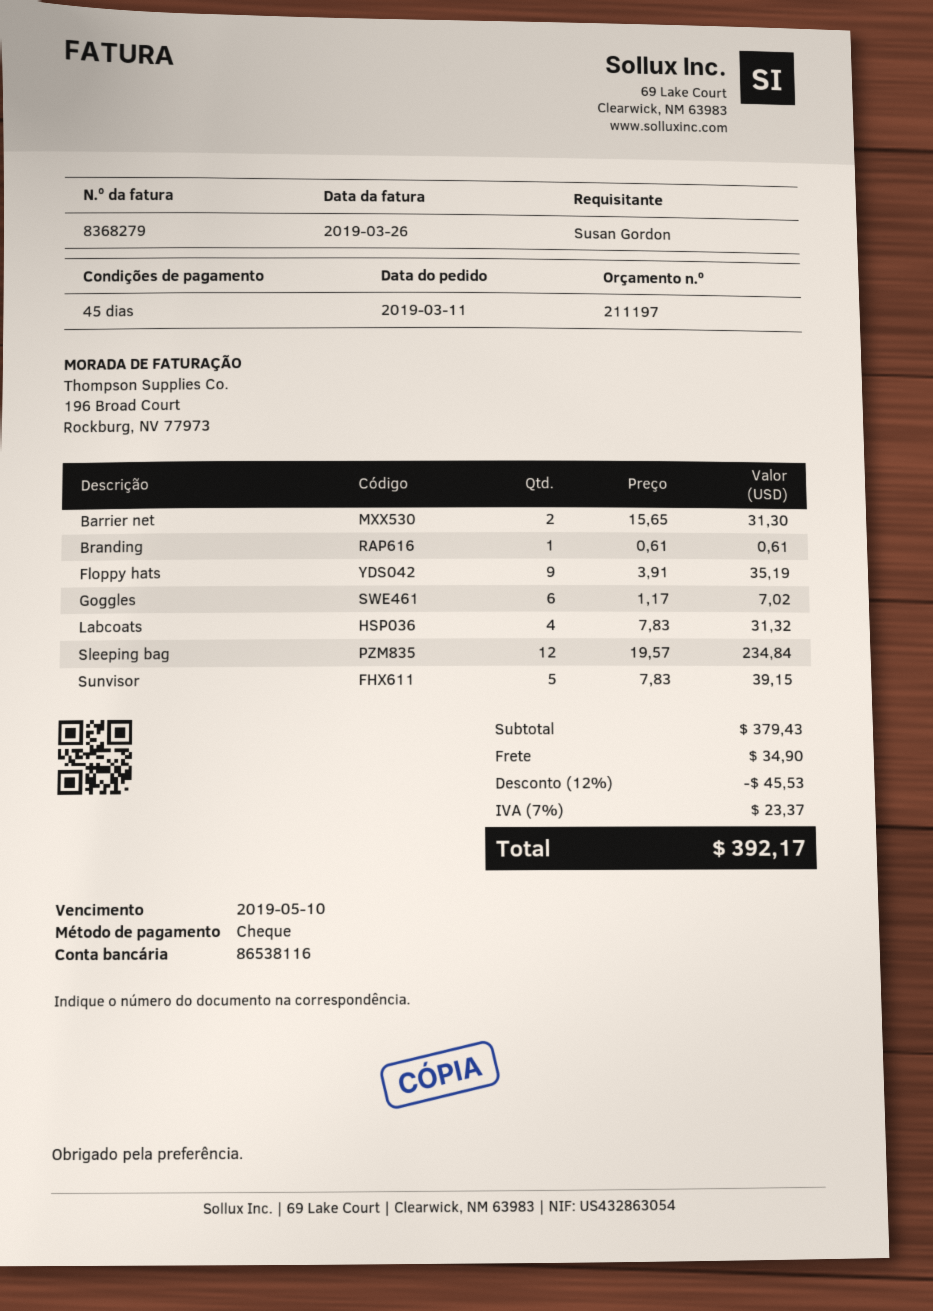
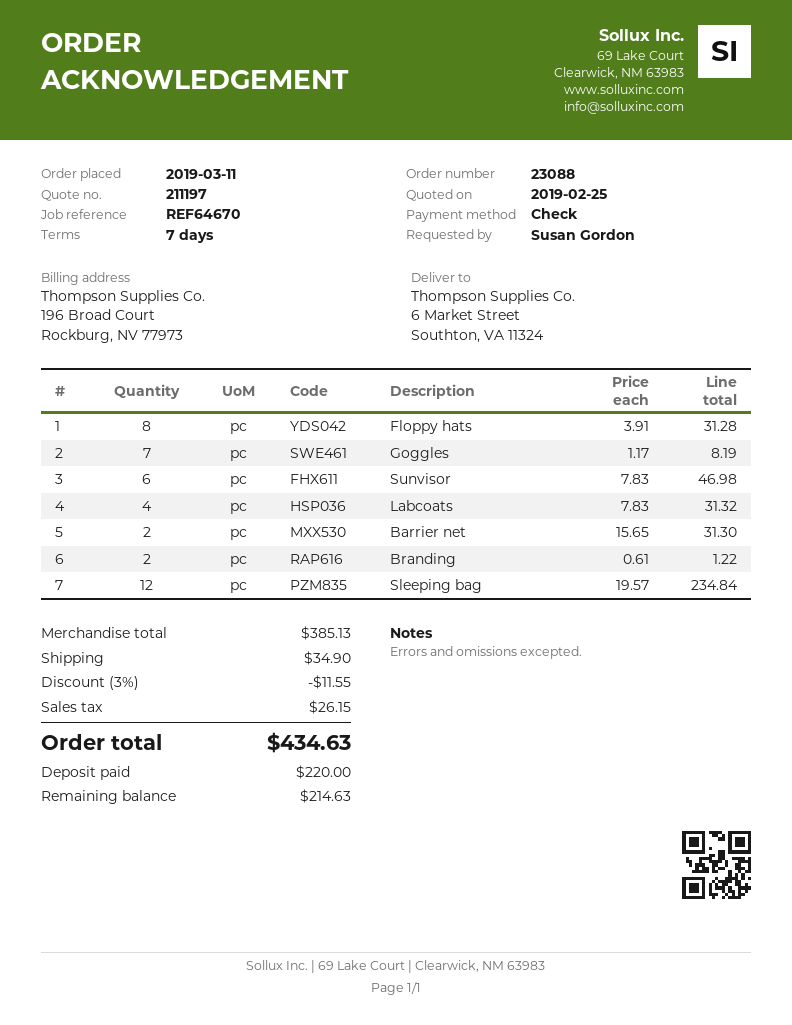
payment terms: 45 days -> 7 days
Branding: 1 x 0.61 = 0.61 -> 2 x 0.61 = 1.22
Floppy hats: 9 x 3.91 = 35.19 -> 8 x 3.91 = 31.28
Goggles: 6 x 1.17 = 7.02 -> 7 x 1.17 = 8.19
Sunvisor: 5 x 7.83 = 39.15 -> 6 x 7.83 = 46.98
subtotal: 379.43 -> 385.13
discount: 12% = 45.53 -> 3% = 11.55
tax: 23.37 -> 26.15
total: 392.17 -> 434.63

